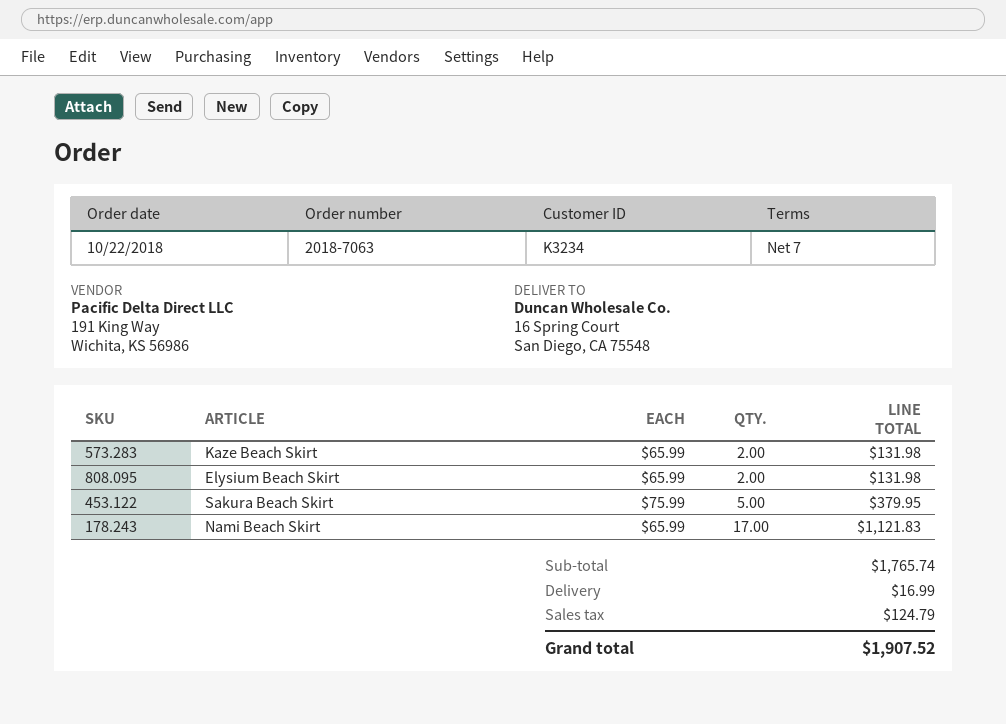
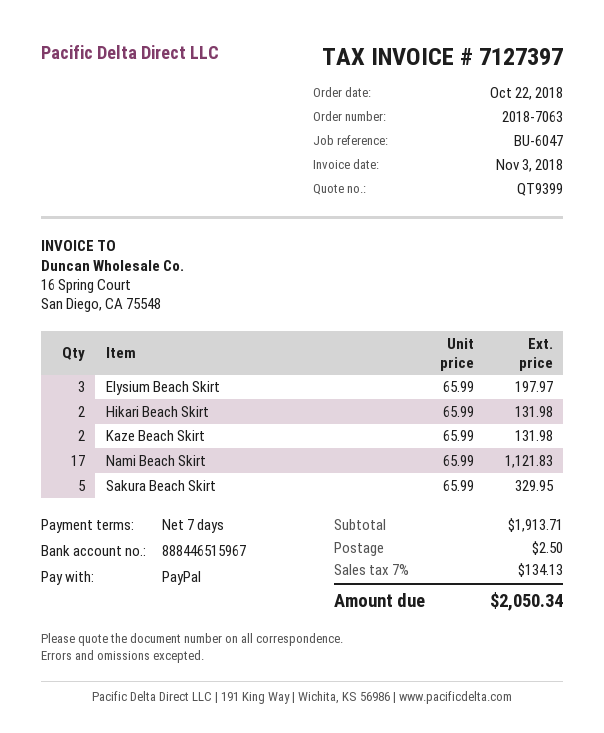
Elysium Beach Skirt: 2 x 65.99 = 131.98 -> 3 x 65.99 = 197.97
Sakura Beach Skirt: 5 x 75.99 = 379.95 -> 5 x 65.99 = 329.95
Hikari Beach Skirt: none -> 2 x 65.99 = 131.98
subtotal: 1765.74 -> 1913.71
shipping: 16.99 -> 2.50
tax: 124.79 -> 134.13
total: 1907.52 -> 2050.34

